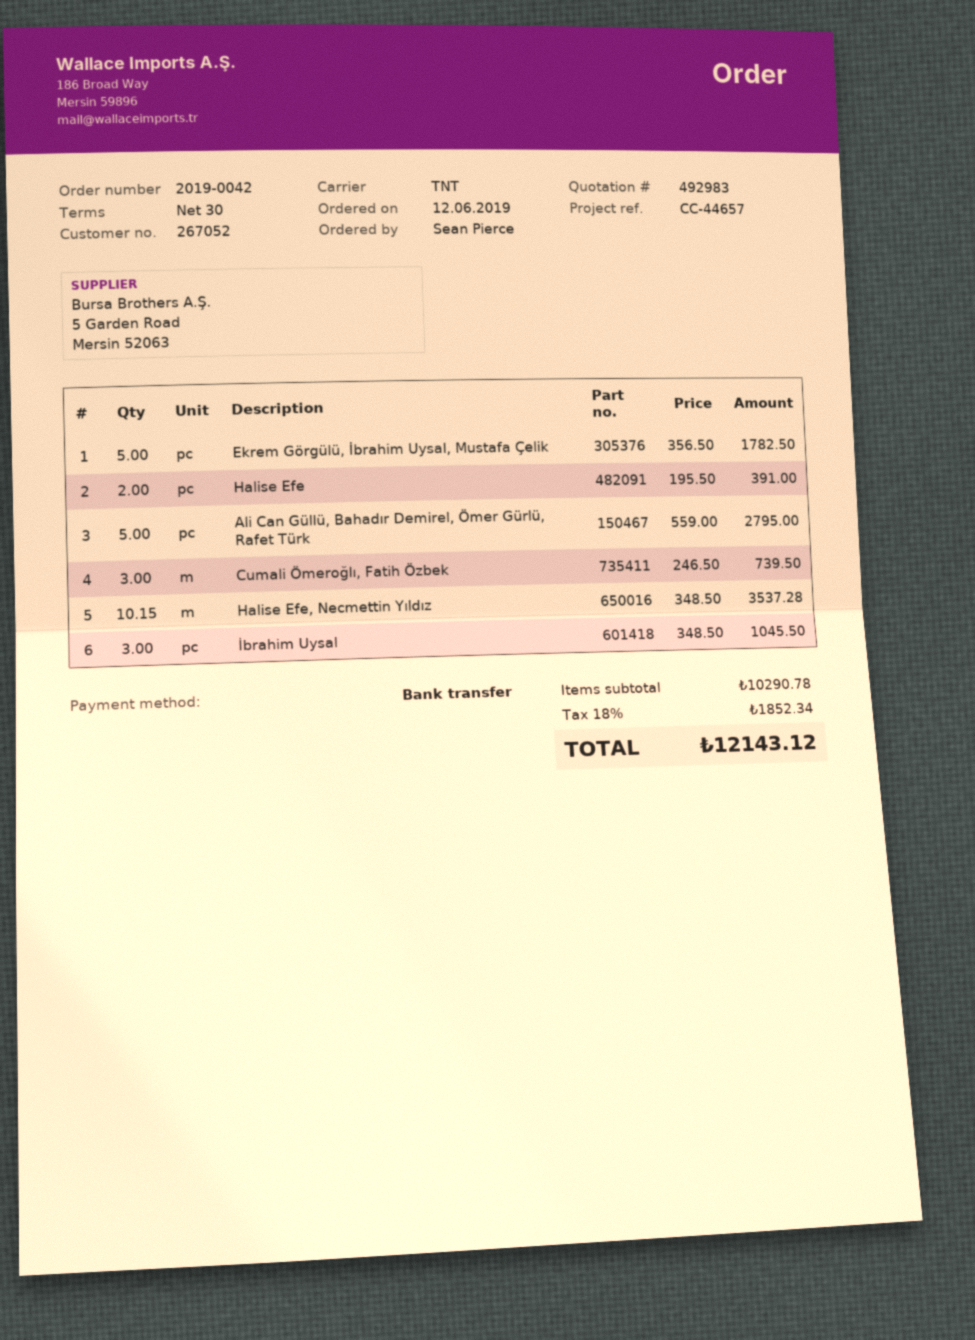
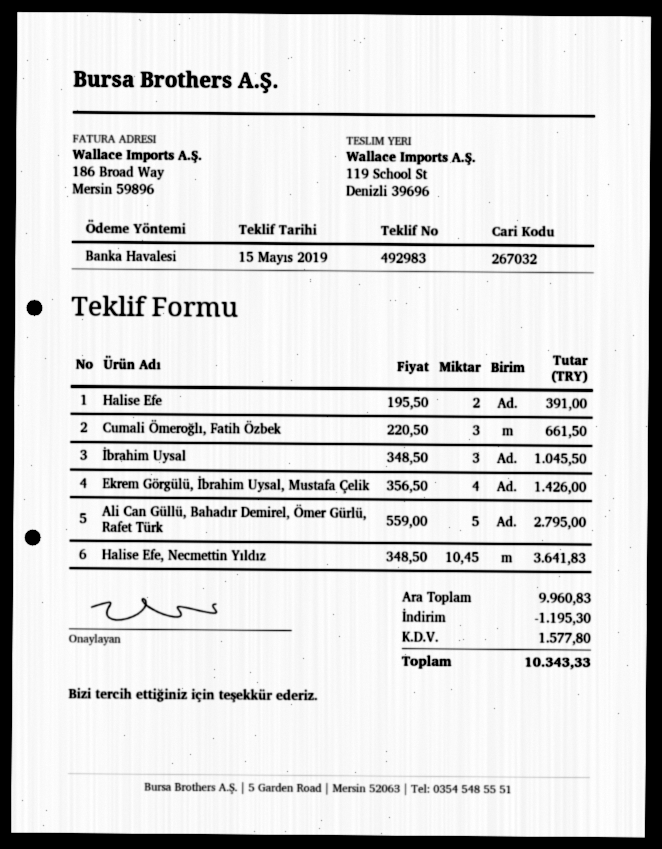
customer number: 267052 -> 267032
Ekrem Görgülü, İbrahim Uysal, Mustafa Çelik: 5 x 356.50 = 1782.50 -> 4 x 356.50 = 1426.00
Cumali Ömeroğlı, Fatih Özbek: 3 x 246.50 = 739.50 -> 3 x 220.50 = 661.50
Halise Efe, Necmettin Yıldız: 10.15 x 348.50 = 3537.28 -> 10.45 x 348.50 = 3641.83
subtotal: 10290.78 -> 9960.83
discount: none -> 1195.30
tax: 1852.34 -> 1577.80
total: 12143.12 -> 10343.33

